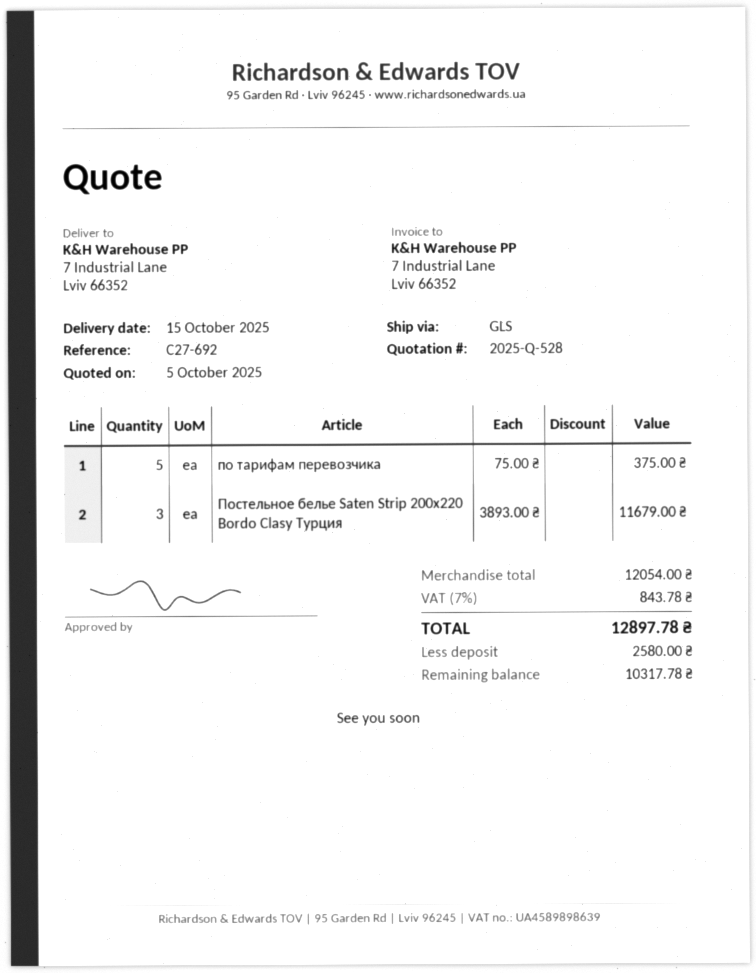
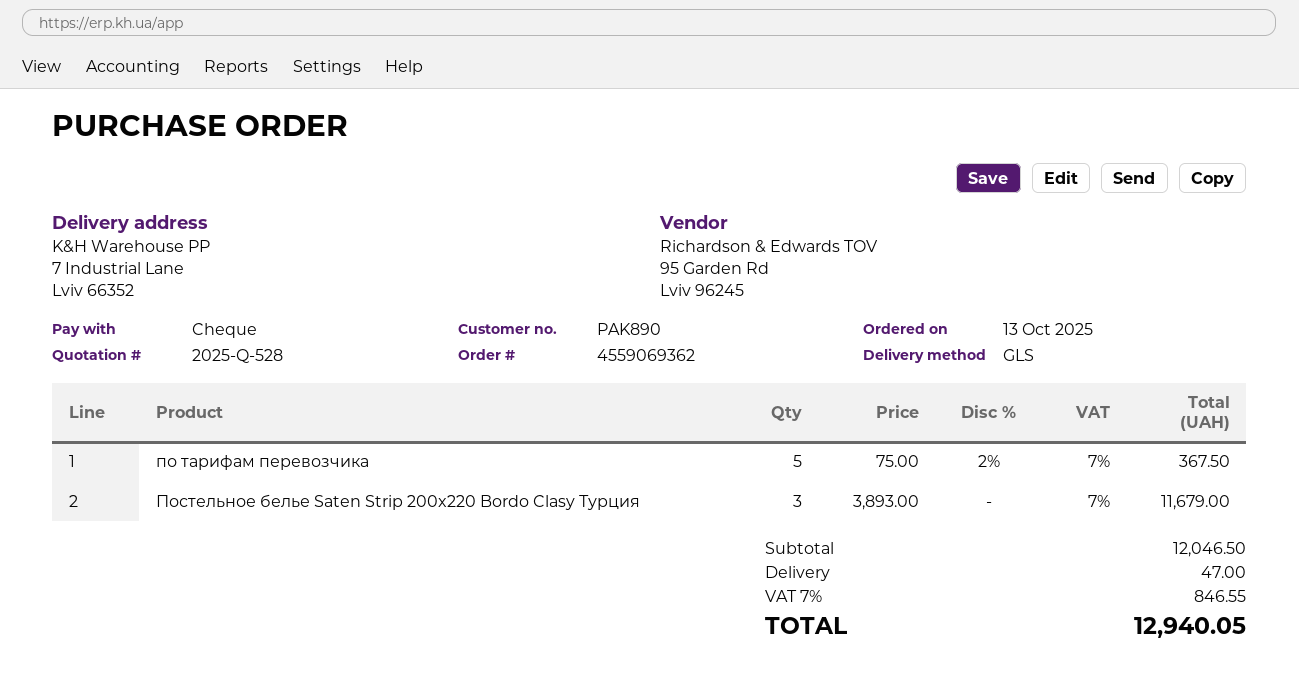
по тарифам перевозчика: 5 x 75.00 = 375.00 -> 5 x 75.00 - 2% = 367.50
subtotal: 12054.00 -> 12046.50
shipping: none -> 47.00
tax: 7% = 843.78 -> 7% = 846.55
total: 12897.78 -> 12940.05

